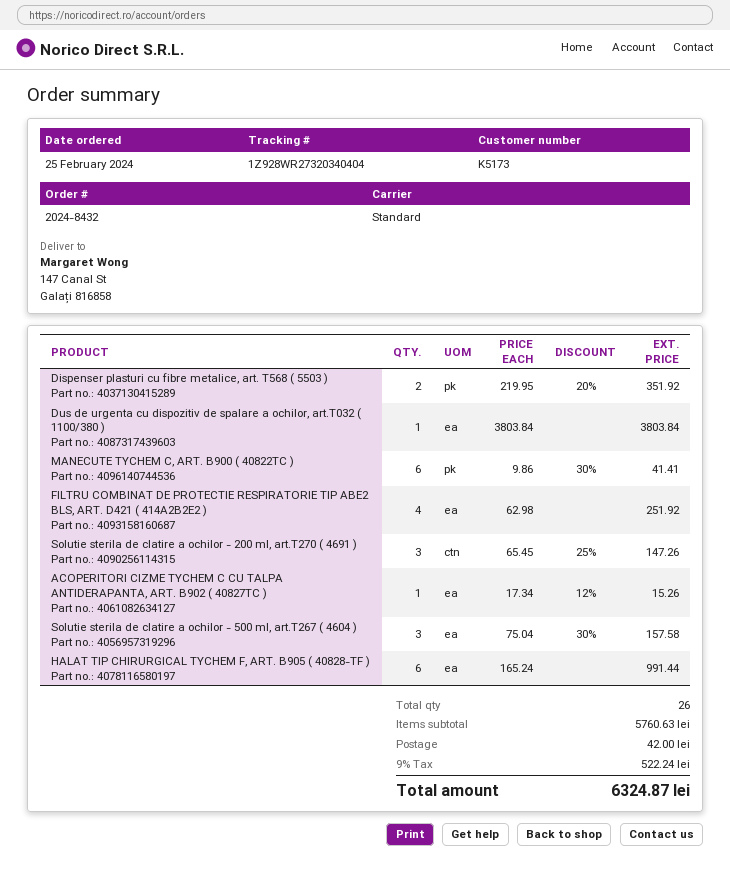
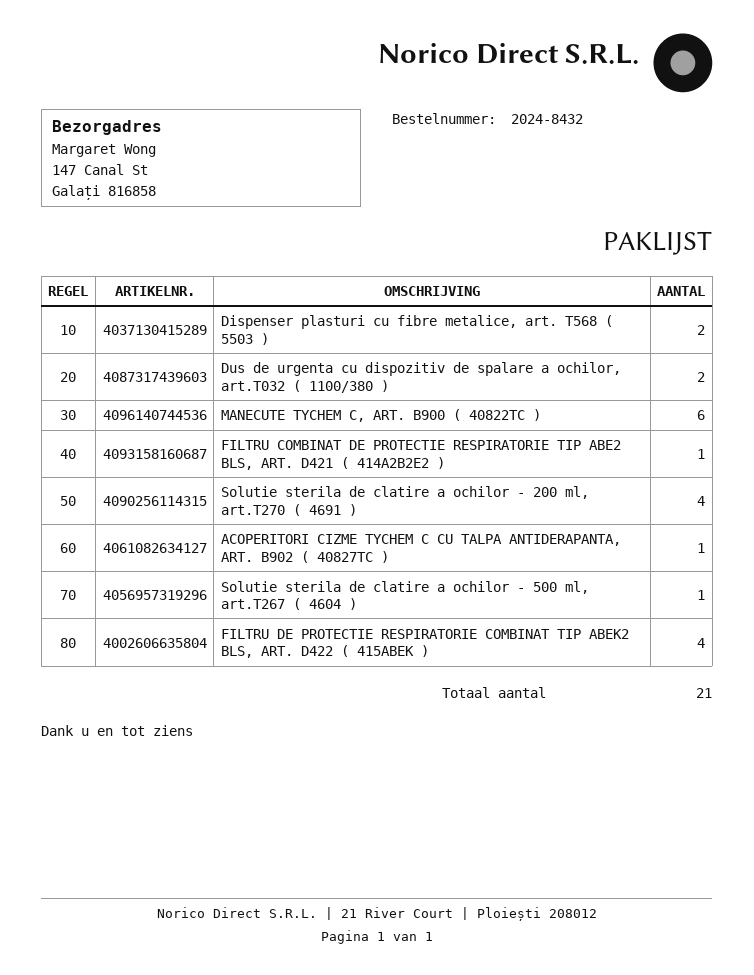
Dus de urgenta cu dispozitiv de spalare a ochilor, art.T032 ( 1100/380 ): 1 -> 2
FILTRU COMBINAT DE PROTECTIE RESPIRATORIE TIP ABE2 BLS, ART. D421 ( 414A2B2E2 ): 4 -> 1
Solutie sterila de clatire a ochilor - 200 ml, art.T270 ( 4691 ): 3 -> 4
Solutie sterila de clatire a ochilor - 500 ml, art.T267 ( 4604 ): 3 -> 1
HALAT TIP CHIRURGICAL TYCHEM F, ART. B905 ( 40828-TF ): 6 -> none
FILTRU DE PROTECTIE RESPIRATORIE COMBINAT TIP ABEK2 BLS, ART. D422 ( 415ABEK ): none -> 4
total quantity: 26 -> 21

